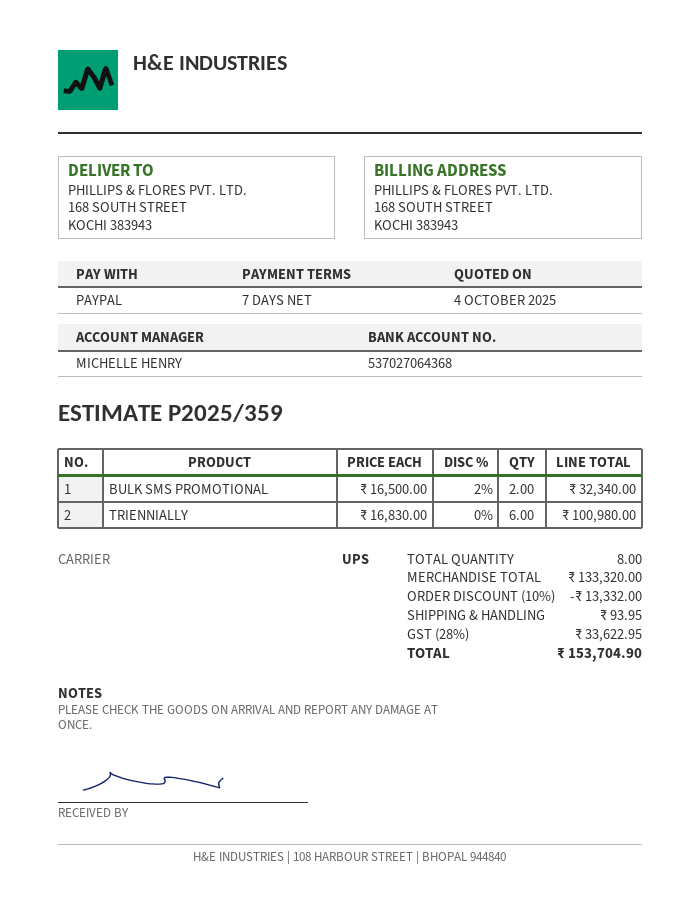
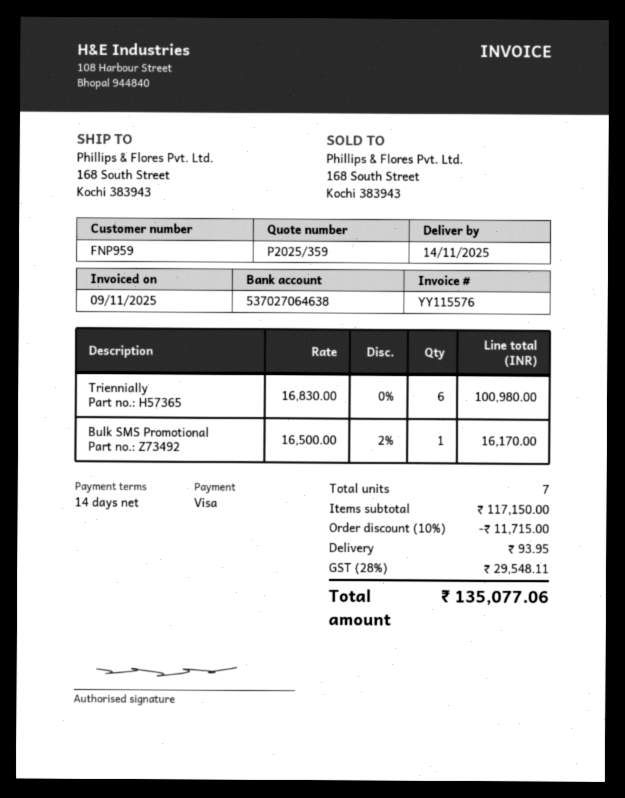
payment terms: 7 days -> 14 days
payment method: PayPal -> Visa
bank account: 537027064368 -> 537027064638
BULK SMS PROMOTIONAL: 2 x 16500.00 - 2% = 32340.00 -> 1 x 16500.00 - 2% = 16170.00
total quantity: 8 -> 7
subtotal: 133320.00 -> 117150.00
discount: 10% = 13332.00 -> 10% = 11715.00
tax: 28% = 33622.95 -> 28% = 29548.11
total: 153704.90 -> 135077.06

